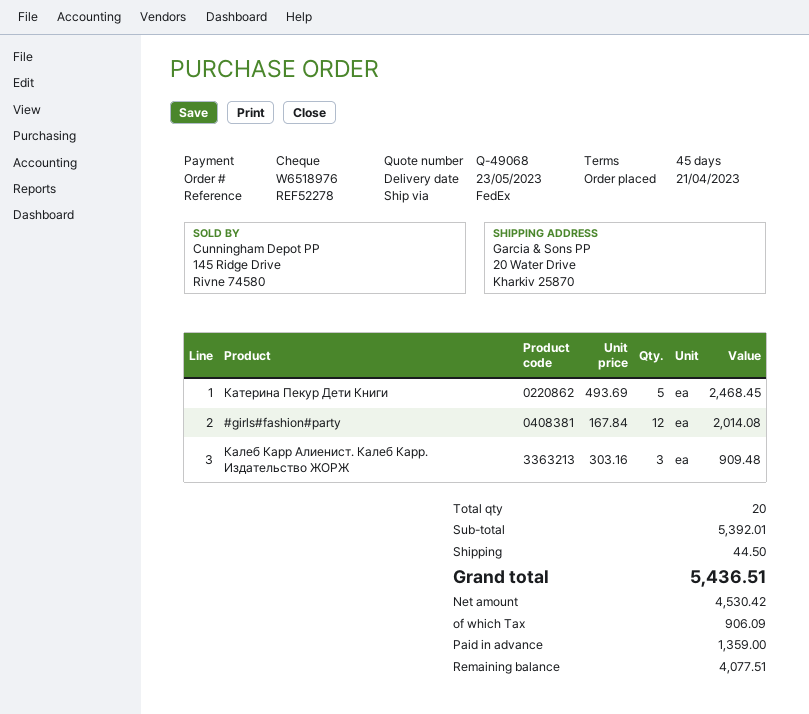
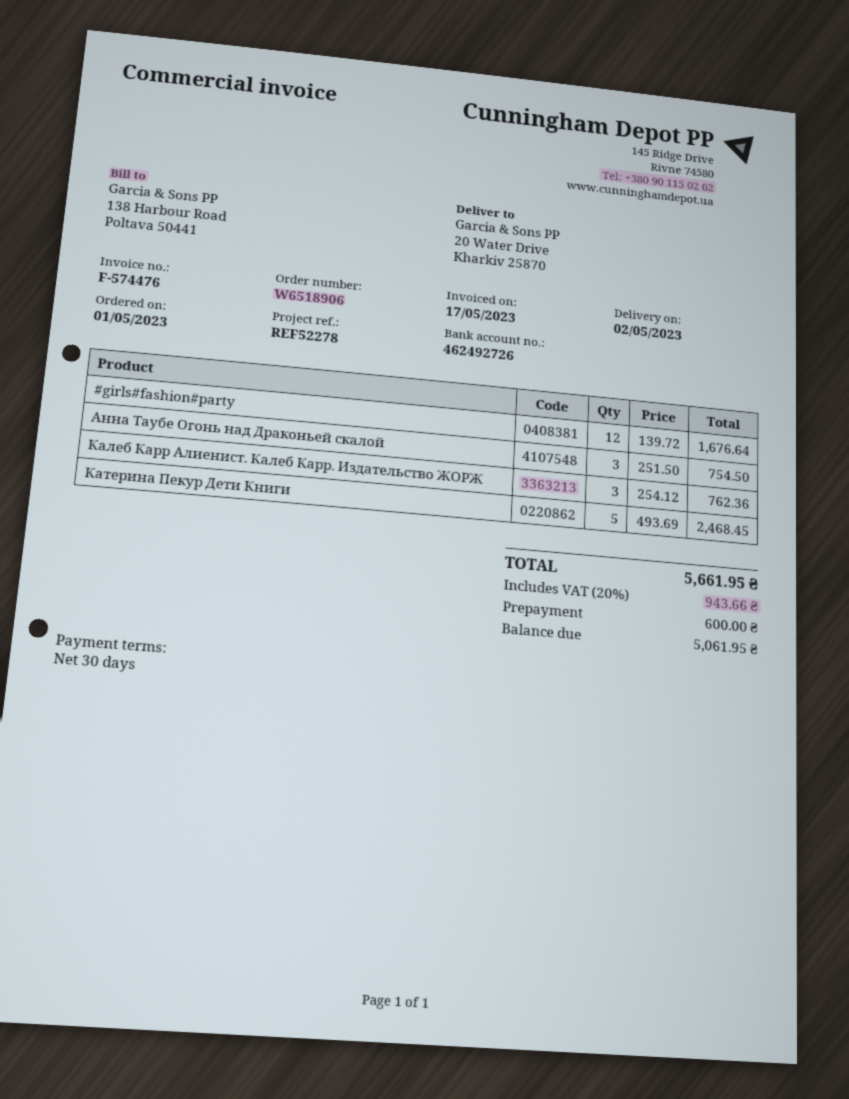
order number: W6518976 -> W6518906
order date: 2023-04-21 -> 2023-05-01
delivery date: 2023-05-23 -> 2023-05-02
payment terms: 45 days -> 30 days
#girls#fashion#party: 12 x 167.84 = 2014.08 -> 12 x 139.72 = 1676.64
Калеб Карр Алиенист. Калеб Карр. Издательство ЖОРЖ: 3 x 303.16 = 909.48 -> 3 x 254.12 = 762.36
Анна Таубе Огонь над Драконьей скалой: none -> 3 x 251.50 = 754.50
shipping: 44.50 -> none
tax: 906.09 -> 943.66
total: 5436.51 -> 5661.95
deposit: 1359.00 -> 600.00
balance: 4077.51 -> 5061.95

